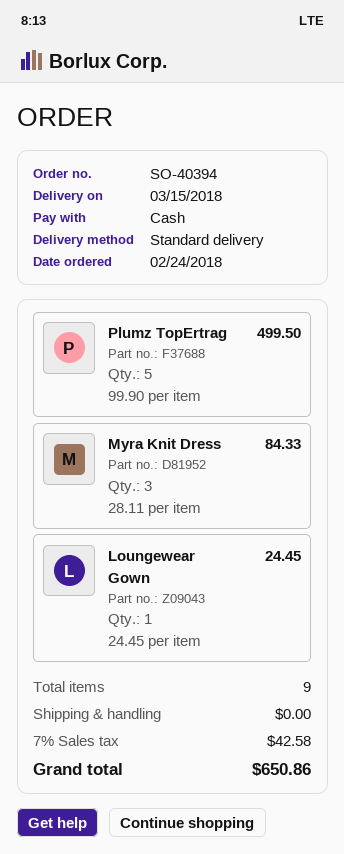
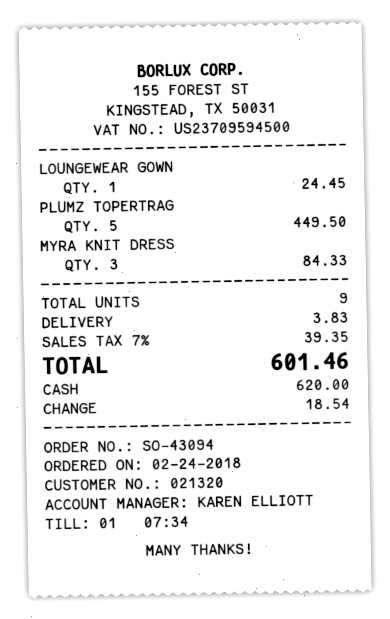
order number: SO-40394 -> SO-43094
Plumz TopErtrag: 5 for 499.50 -> 5 for 449.50
shipping: 0.00 -> 3.83
tax: 7% = 42.58 -> 7% = 39.35
total: 650.86 -> 601.46

